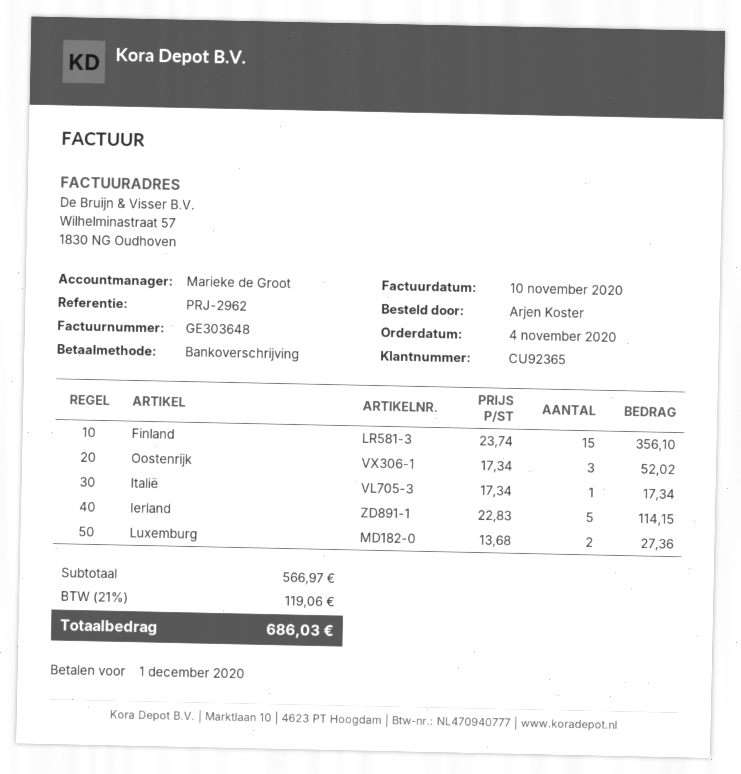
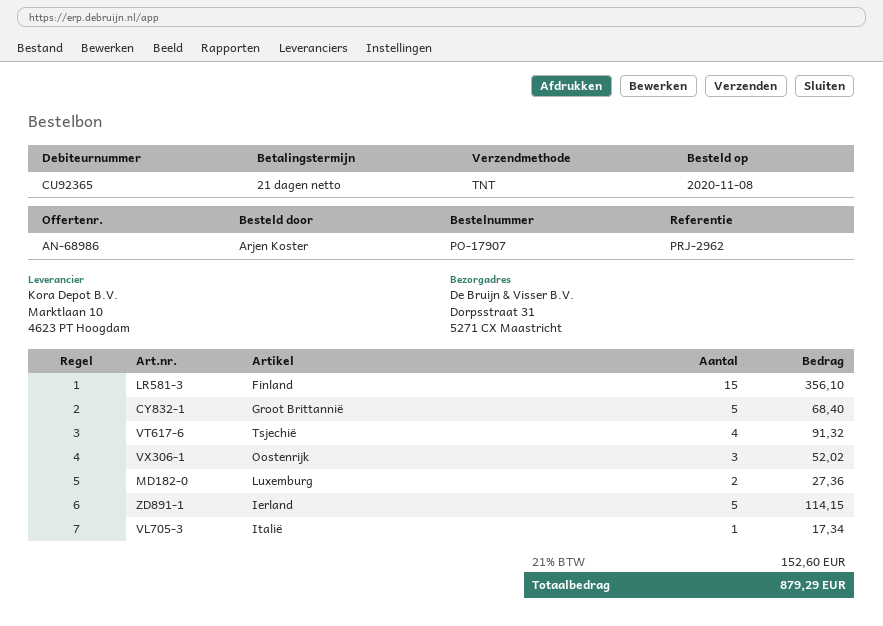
order date: 2020-11-04 -> 2020-11-08
Groot Brittannië: none -> 5 for 68.40
Tsjechië: none -> 4 for 91.32
tax: 21% = 119.06 -> 21% = 152.60
total: 686.03 -> 879.29

